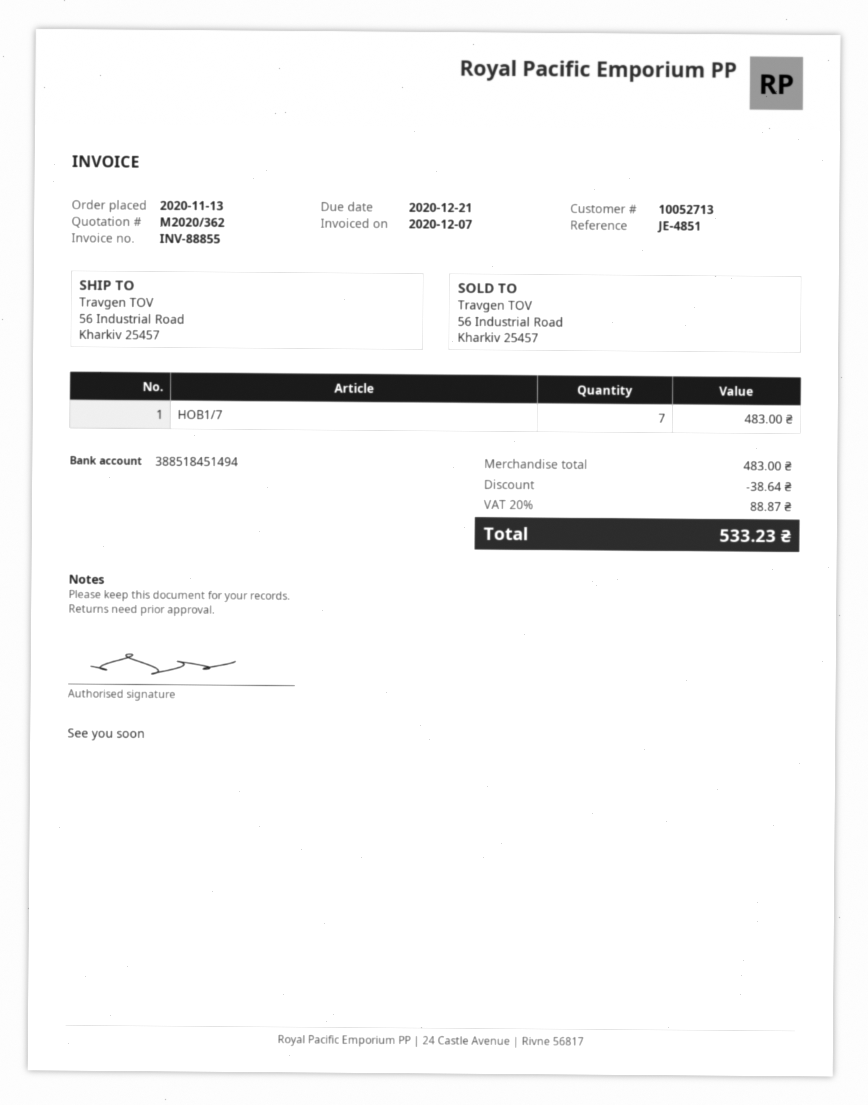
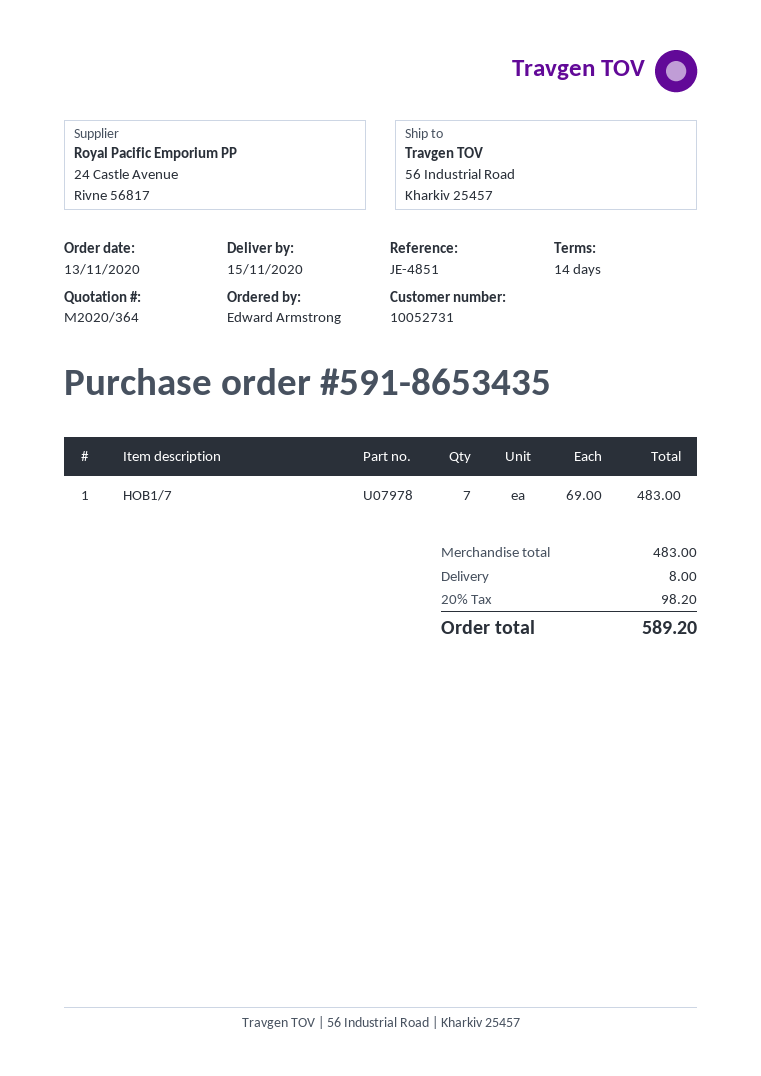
quote number: M2020/362 -> M2020/364
customer number: 10052713 -> 10052731
discount: 38.64 -> none
shipping: none -> 8.00
tax: 20% = 88.87 -> 20% = 98.20
total: 533.23 -> 589.20

